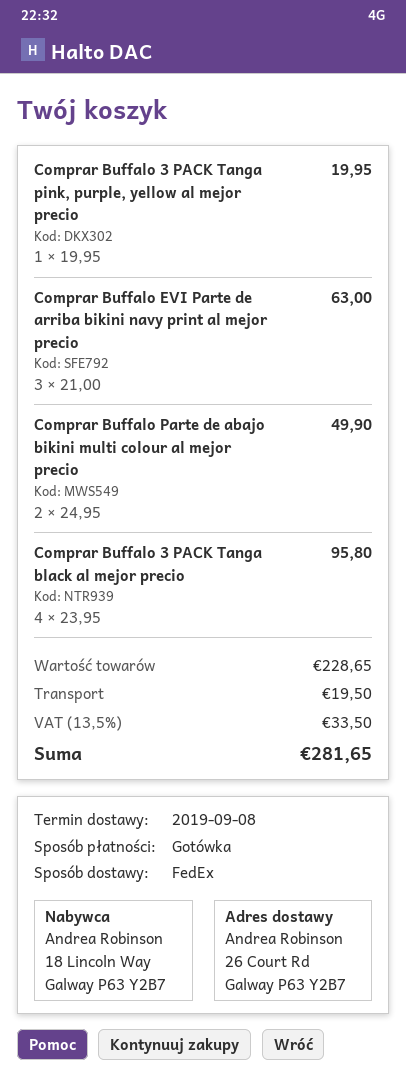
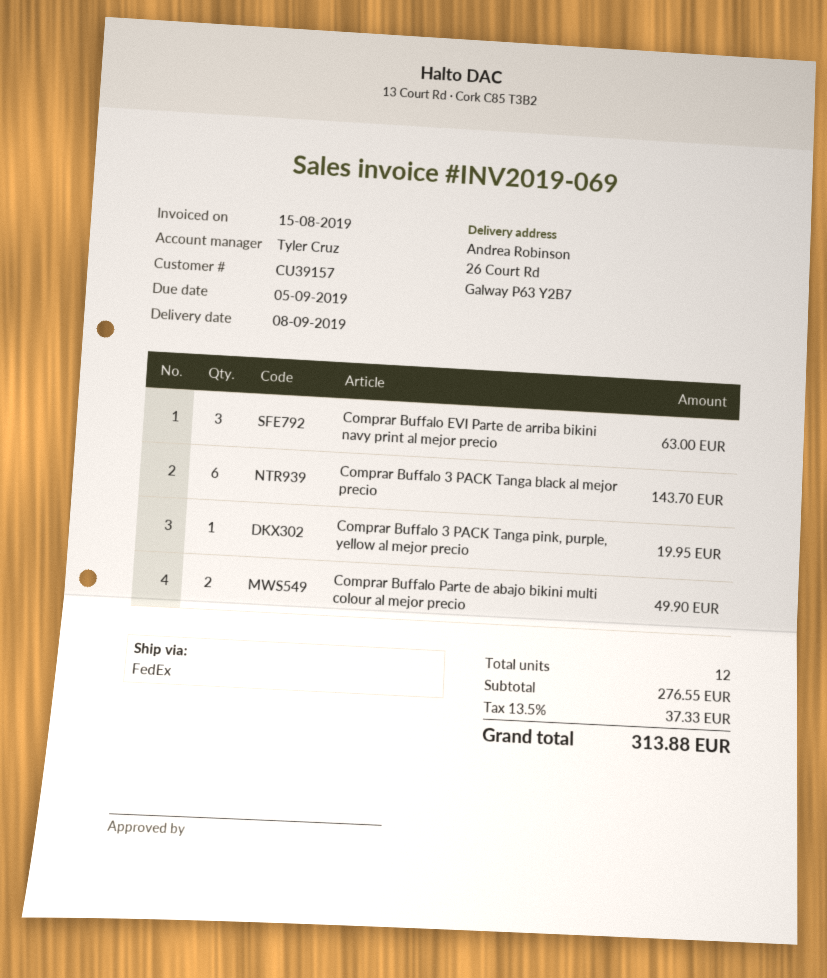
Comprar Buffalo 3 PACK Tanga black al mejor precio: 4 for 95.80 -> 6 for 143.70
subtotal: 228.65 -> 276.55
shipping: 19.50 -> none
tax: 13.5% = 33.50 -> 13.5% = 37.33
total: 281.65 -> 313.88

